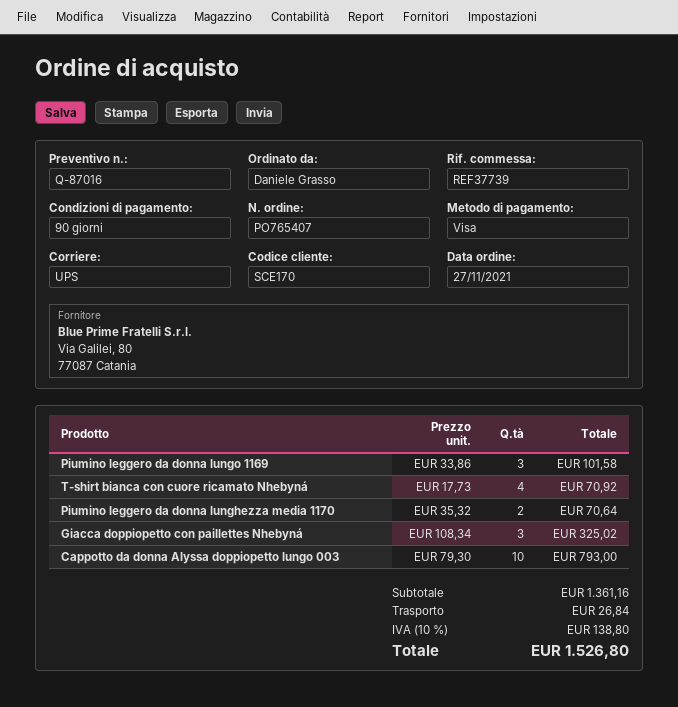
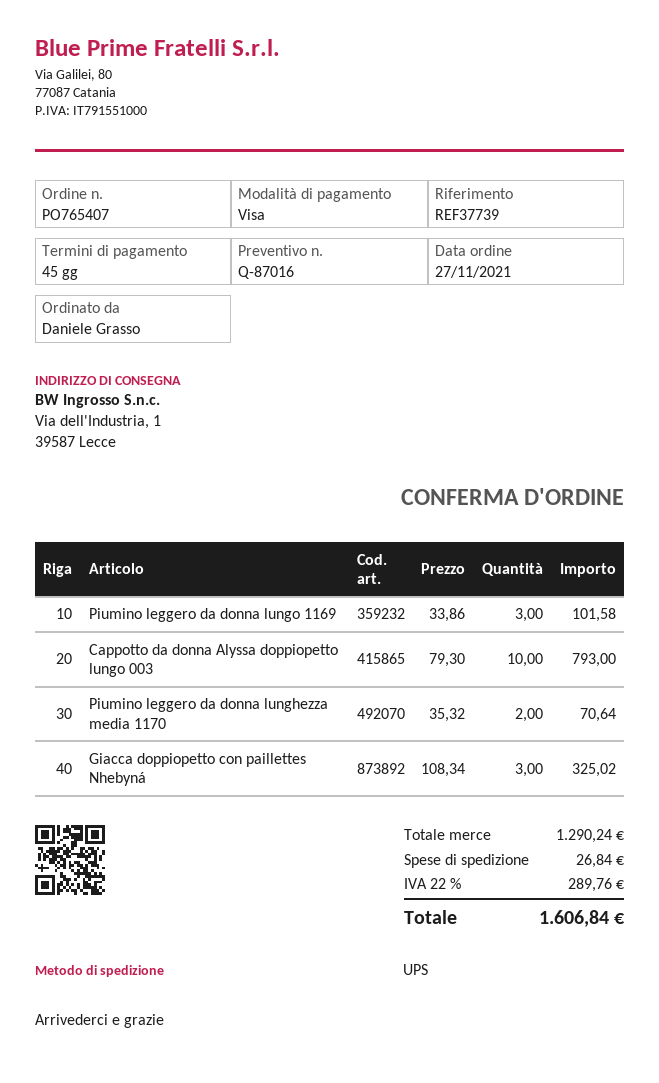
payment terms: 90 days -> 45 days
T-shirt bianca con cuore ricamato Nhebyná: 4 x 17.73 = 70.92 -> none
subtotal: 1361.16 -> 1290.24
tax: 10% = 138.80 -> 22% = 289.76
total: 1526.80 -> 1606.84

